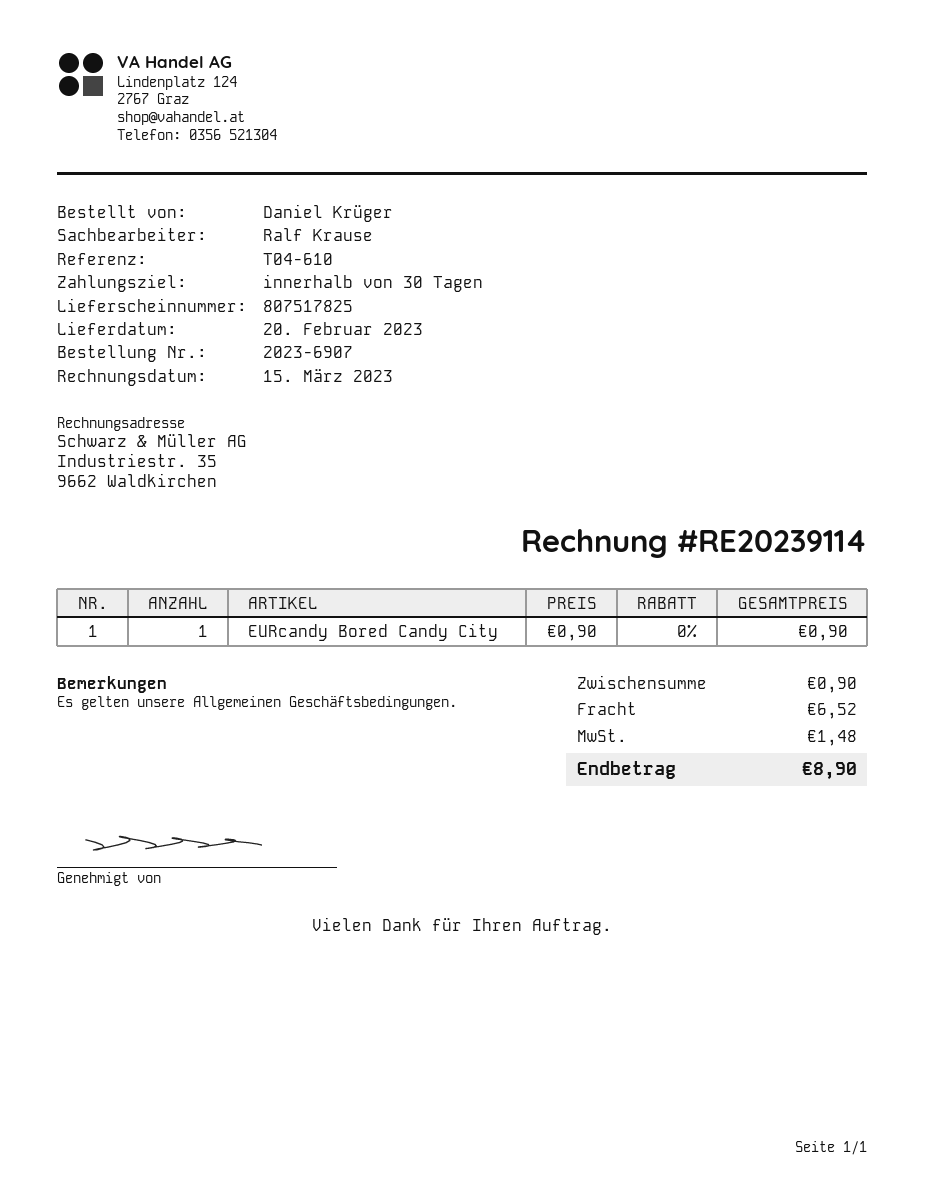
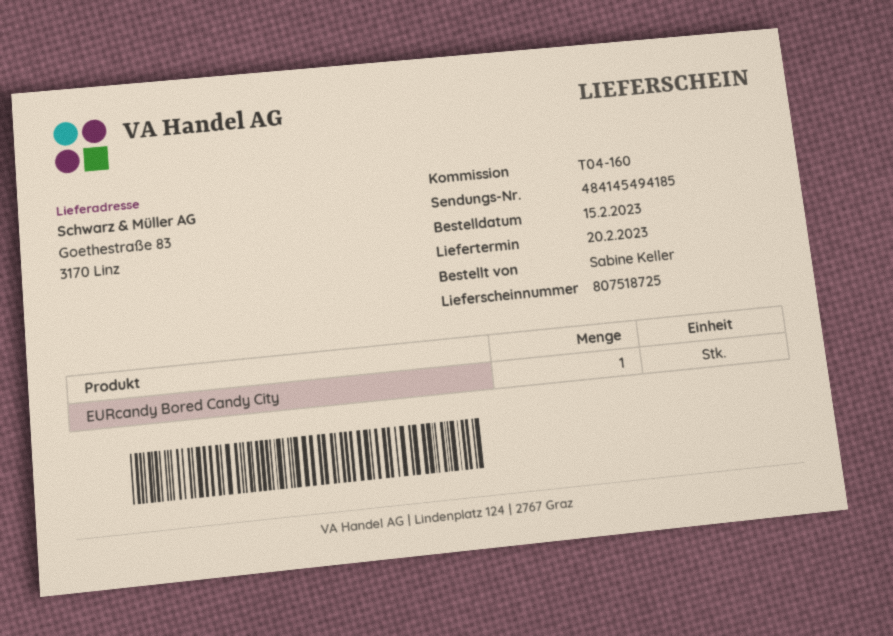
delivery note number: 807517825 -> 807518725
reference: T04-610 -> T04-160
ordered by: Daniel Krüger -> Sabine Keller

